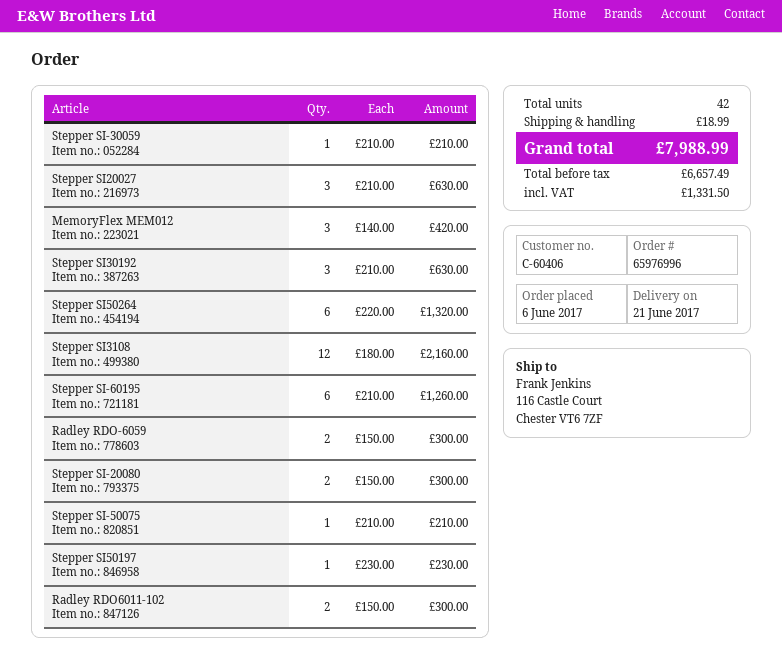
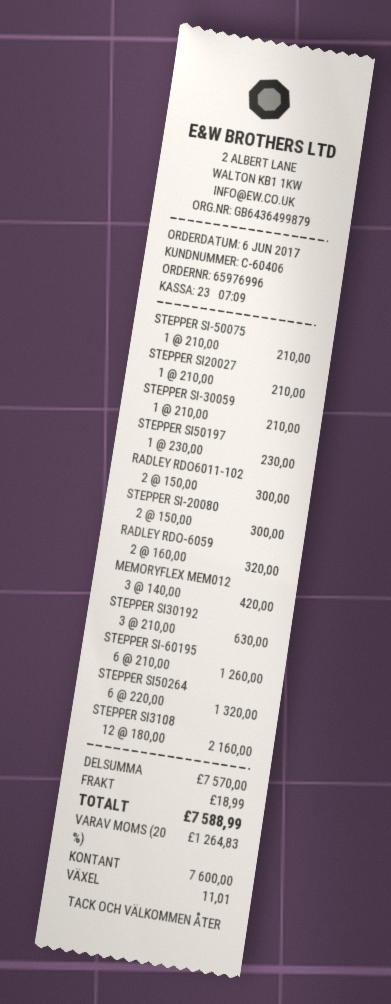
Stepper SI20027: 3 x 210.00 = 630.00 -> 1 x 210.00 = 210.00
Radley RDO-6059: 2 x 150.00 = 300.00 -> 2 x 160.00 = 320.00
tax: 1331.50 -> 1264.83
total: 7988.99 -> 7588.99

